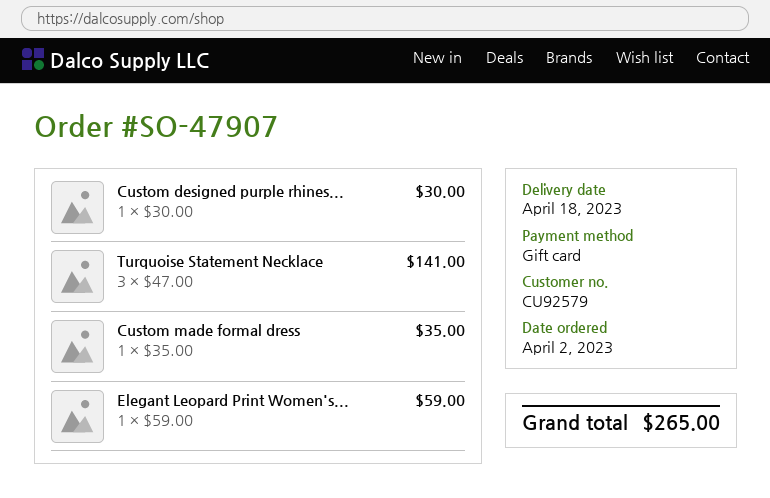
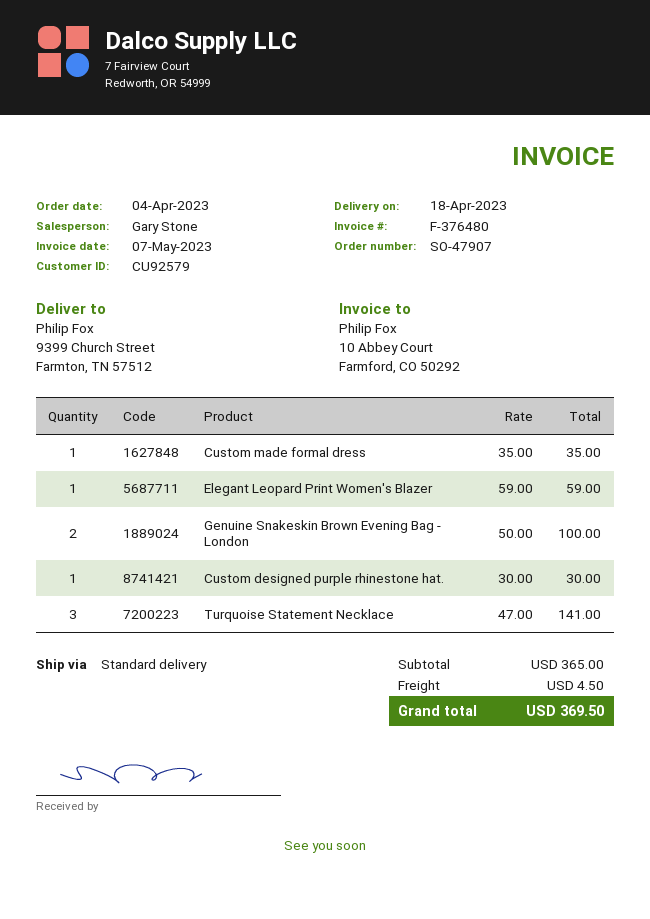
order date: 2023-04-02 -> 2023-04-04
Genuine Snakeskin Brown Evening Bag - London: none -> 2 x 50.00 = 100.00
shipping: none -> 4.50
total: 265.00 -> 369.50

